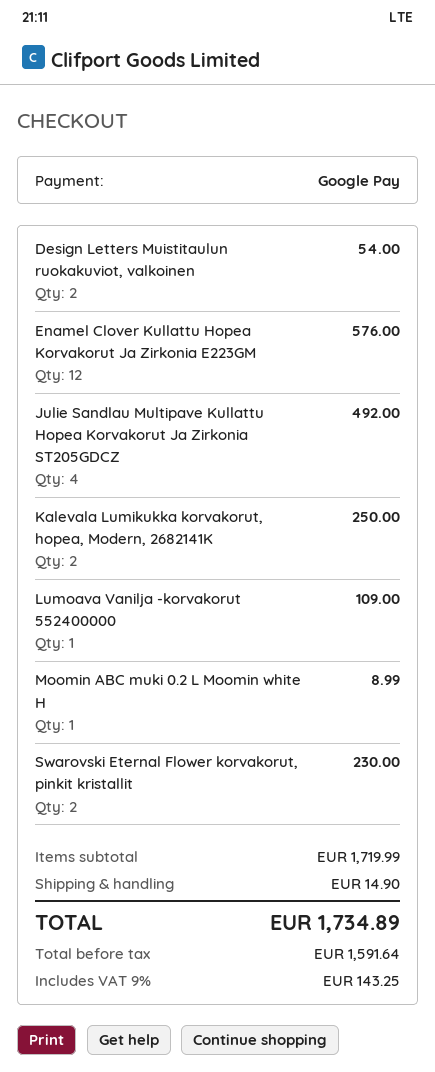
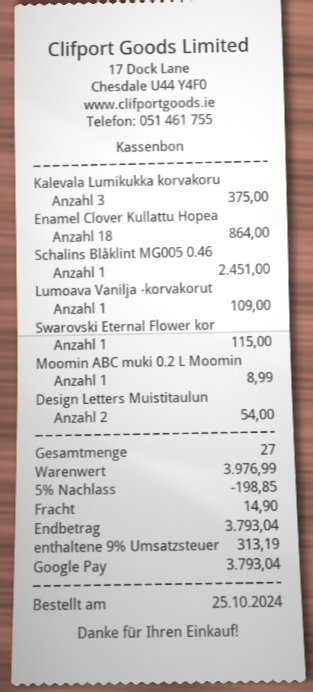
Enamel Clover Kullattu Hopea Korvakorut Ja Zirkonia E223GM: 12 for 576.00 -> 18 for 864.00
Julie Sandlau Multipave Kullattu Hopea Korvakorut Ja Zirkonia ST205GDCZ: 4 for 492.00 -> none
Kalevala Lumikukka korvakorut, hopea, Modern, 2682141K: 2 for 250.00 -> 3 for 375.00
Swarovski Eternal Flower korvakorut, pinkit kristallit: 2 for 230.00 -> 1 for 115.00
Schalins Blåklint MG005 0.46: none -> 1 for 2451.00
subtotal: 1719.99 -> 3976.99
discount: none -> 5% = 198.85
tax: 9% = 143.25 -> 9% = 313.19
total: 1734.89 -> 3793.04

